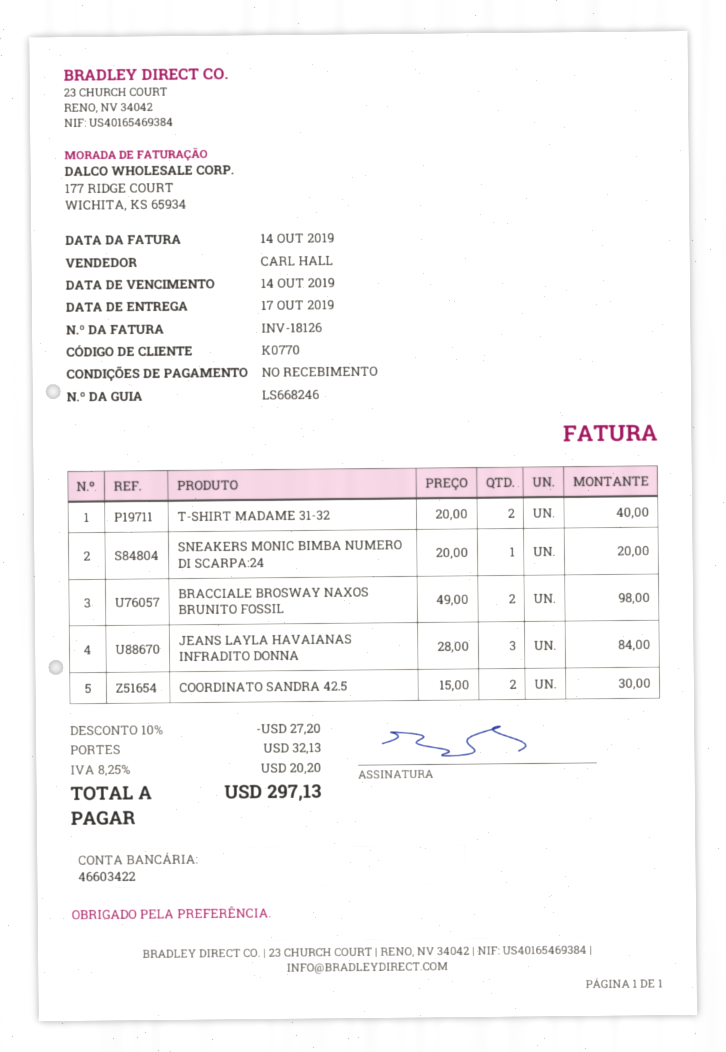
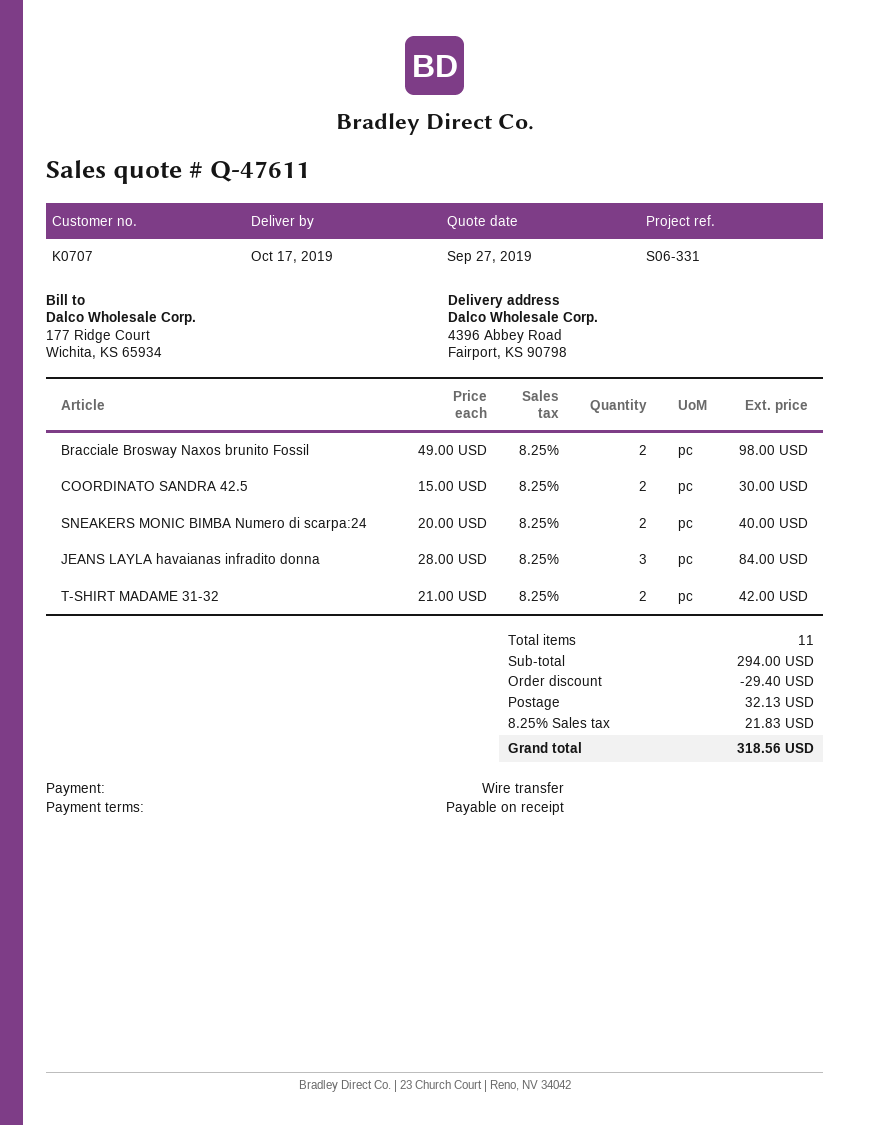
customer number: K0770 -> K0707
T-SHIRT MADAME 31-32: 2 x 20.00 = 40.00 -> 2 x 21.00 = 42.00
SNEAKERS MONIC BIMBA NUMERO DI SCARPA:24: 1 x 20.00 = 20.00 -> 2 x 20.00 = 40.00
discount: 27.20 -> 29.40
tax: 8.25% = 20.20 -> 8.25% = 21.83
total: 297.13 -> 318.56

